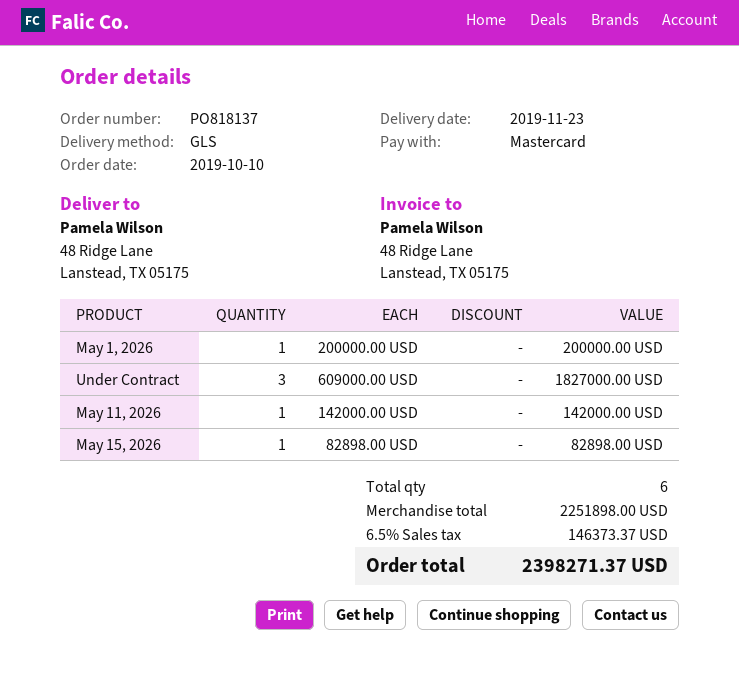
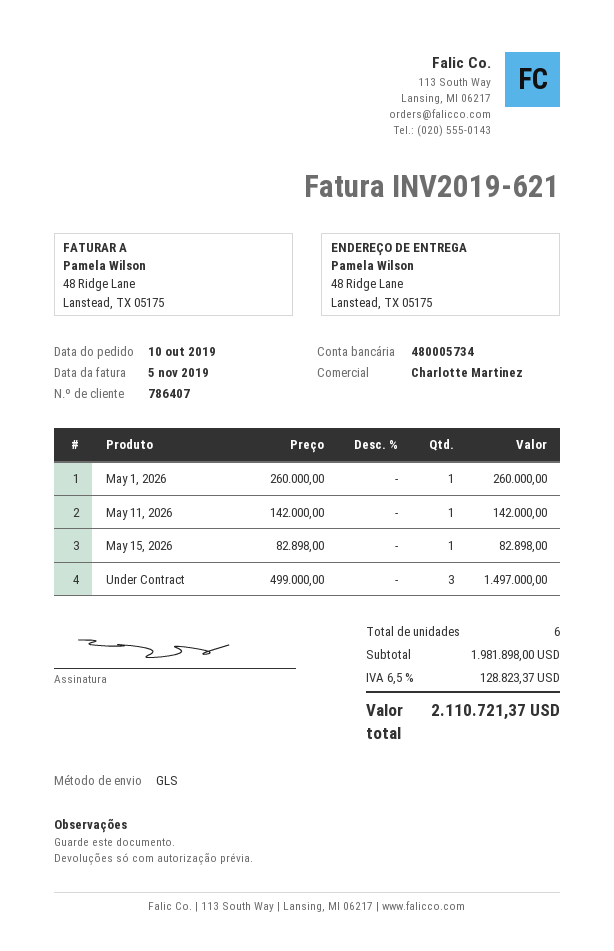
May 1, 2026: 1 x 200000.00 = 200000.00 -> 1 x 260000.00 = 260000.00
Under Contract: 3 x 609000.00 = 1827000.00 -> 3 x 499000.00 = 1497000.00
subtotal: 2251898.00 -> 1981898.00
tax: 6.5% = 146373.37 -> 6.5% = 128823.37
total: 2398271.37 -> 2110721.37

